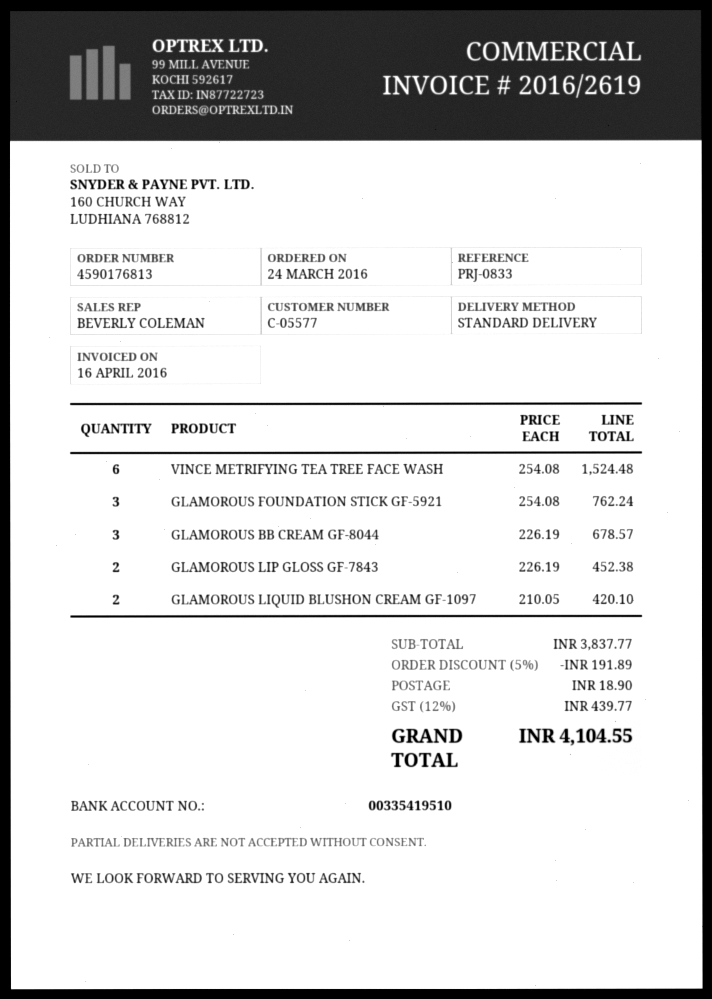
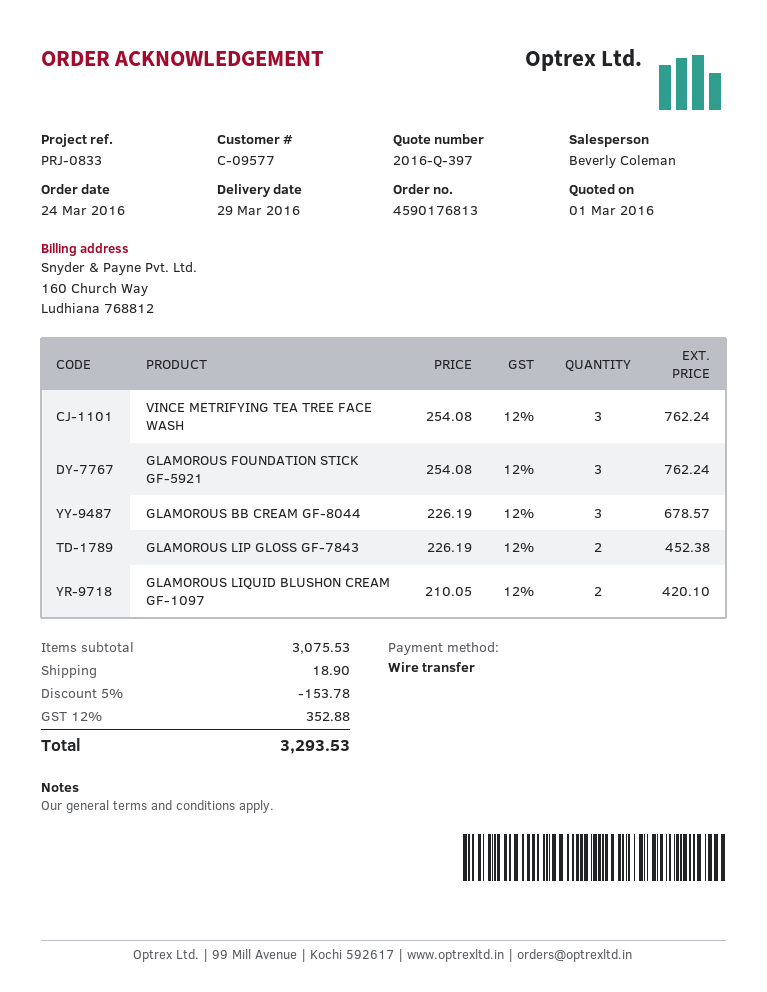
customer number: C-05577 -> C-09577
VINCE METRIFYING TEA TREE FACE WASH: 6 x 254.08 = 1524.48 -> 3 x 254.08 = 762.24
subtotal: 3837.77 -> 3075.53
discount: 5% = 191.89 -> 5% = 153.78
tax: 12% = 439.77 -> 12% = 352.88
total: 4104.55 -> 3293.53

